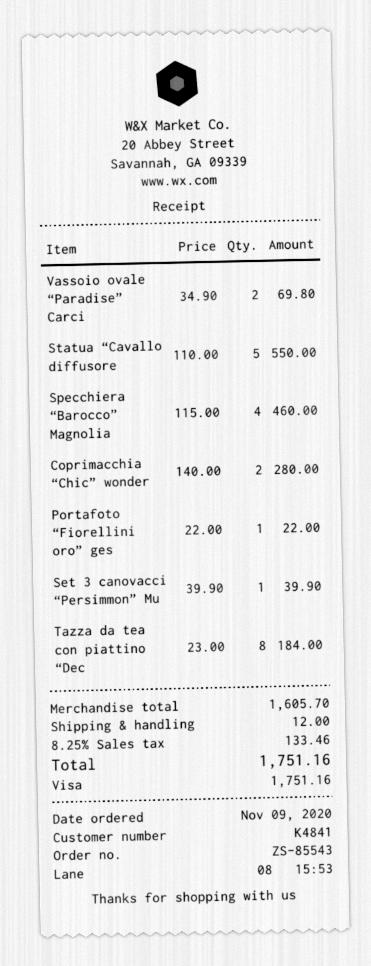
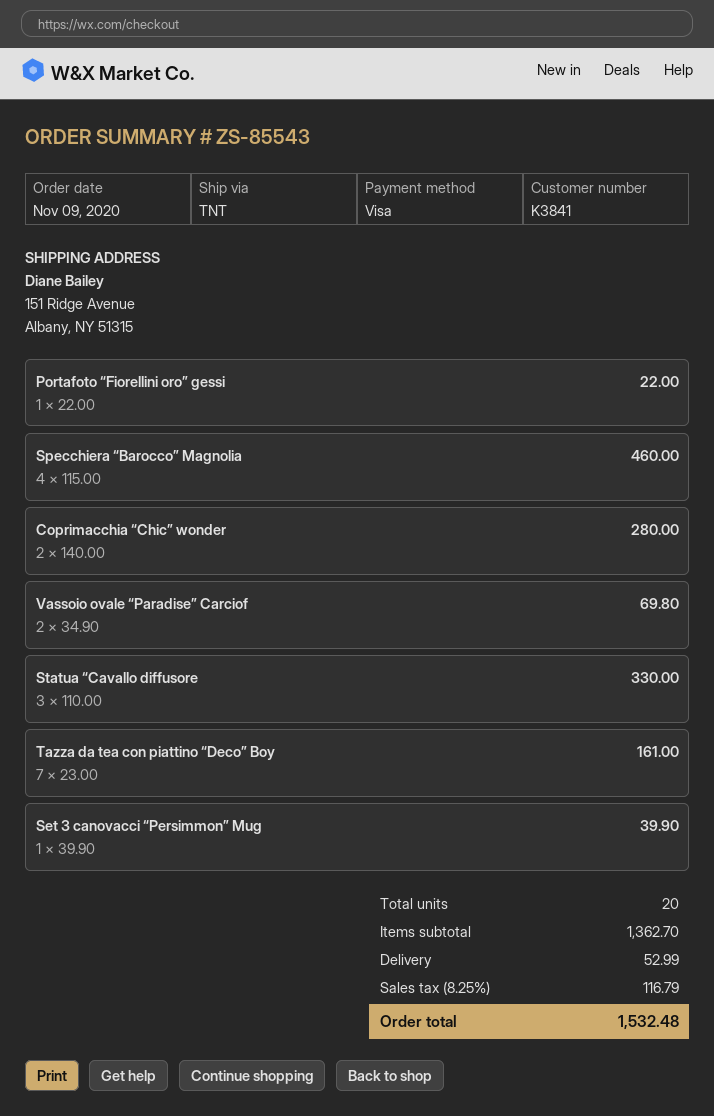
customer number: K4841 -> K3841
Statua “Cavallo diffusore: 5 x 110.00 = 550.00 -> 3 x 110.00 = 330.00
Tazza da tea con piattino “Dec: 8 x 23.00 = 184.00 -> 7 x 23.00 = 161.00
subtotal: 1605.70 -> 1362.70
shipping: 12.00 -> 52.99
tax: 8.25% = 133.46 -> 8.25% = 116.79
total: 1751.16 -> 1532.48

